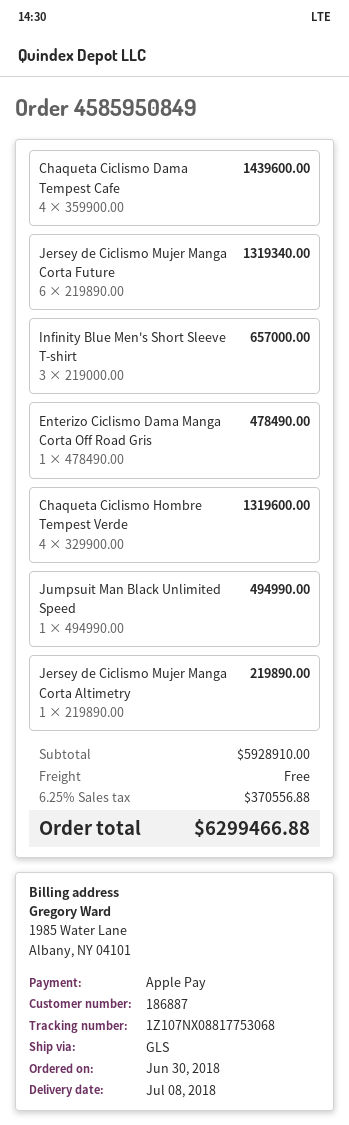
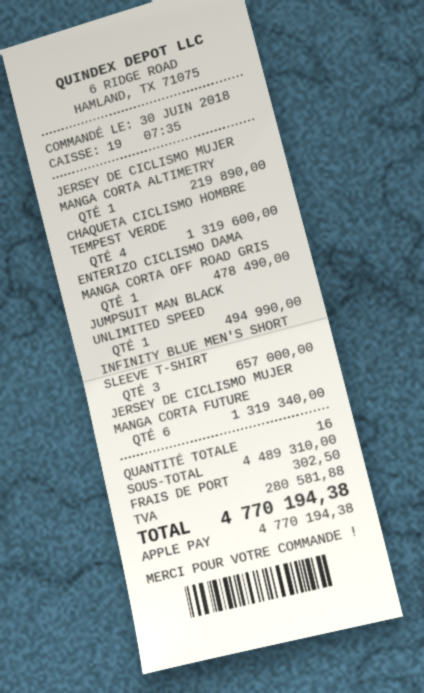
Chaqueta Ciclismo Dama Tempest Cafe: 4 for 1439600.00 -> none
subtotal: 5928910.00 -> 4489310.00
shipping: 0.00 -> 302.50
tax: 370556.88 -> 280581.88
total: 6299466.88 -> 4770194.38

